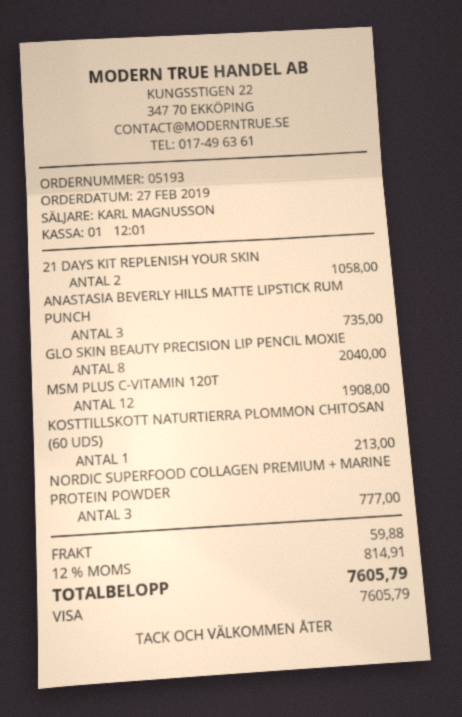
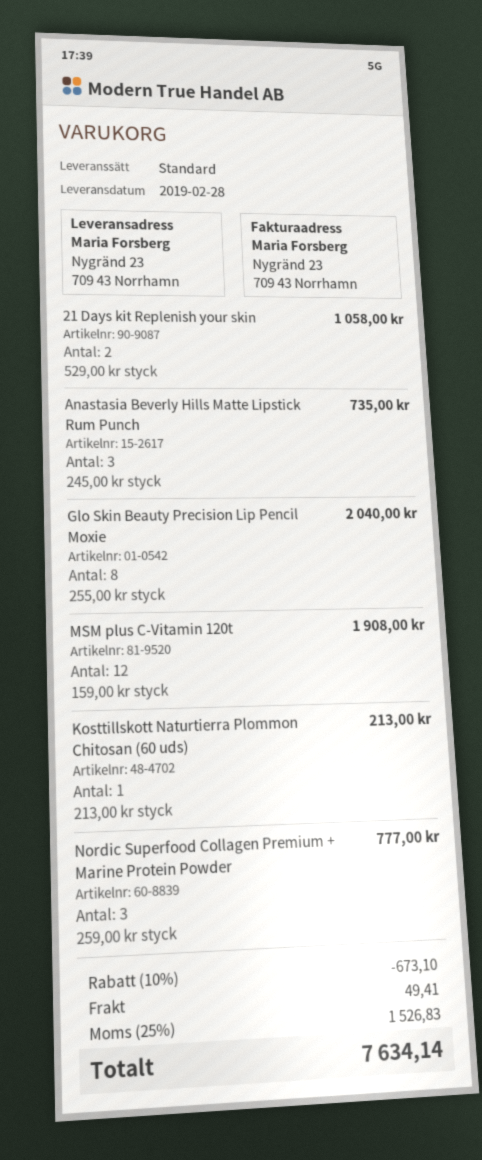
discount: none -> 10% = 673.10
shipping: 59.88 -> 49.41
tax: 12% = 814.91 -> 25% = 1526.83
total: 7605.79 -> 7634.14

